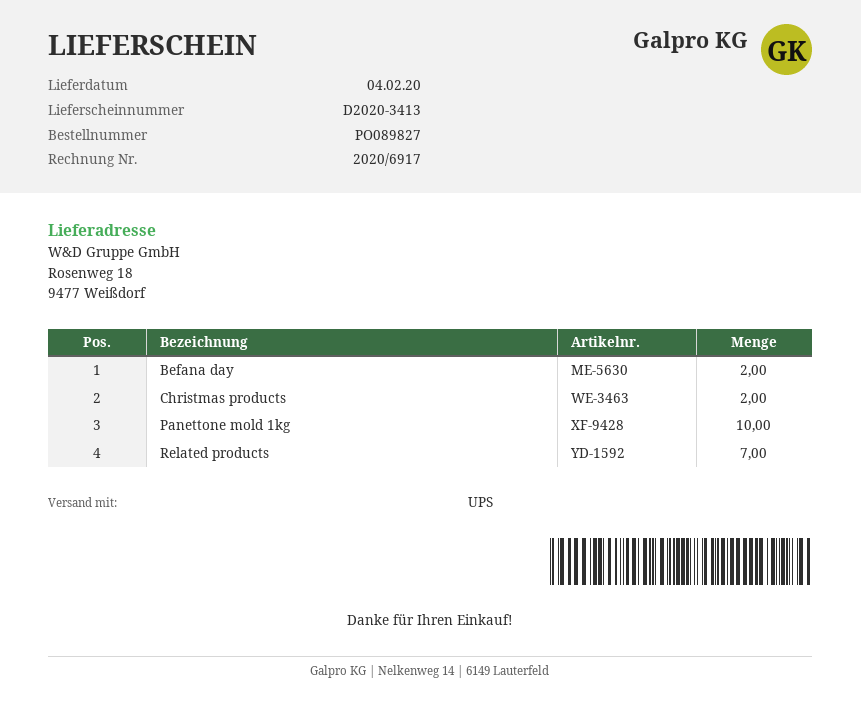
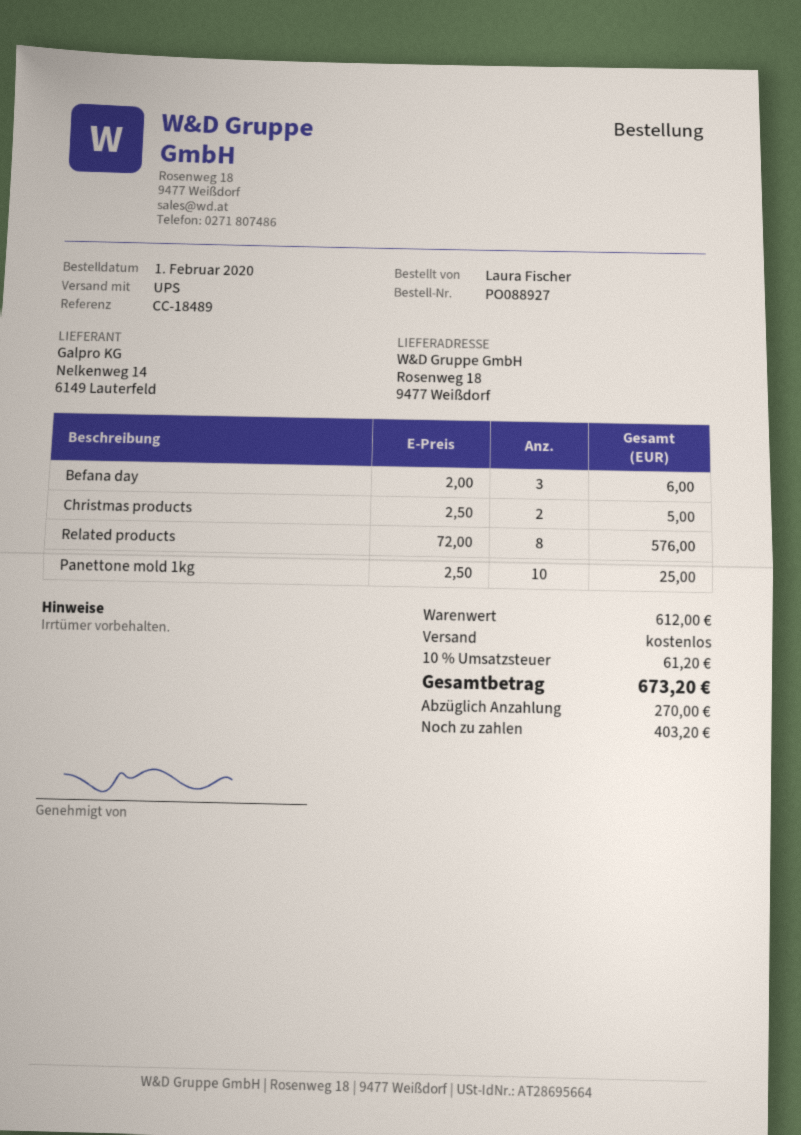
order number: PO089827 -> PO088927
Befana day: 2 -> 3
Related products: 7 -> 8

